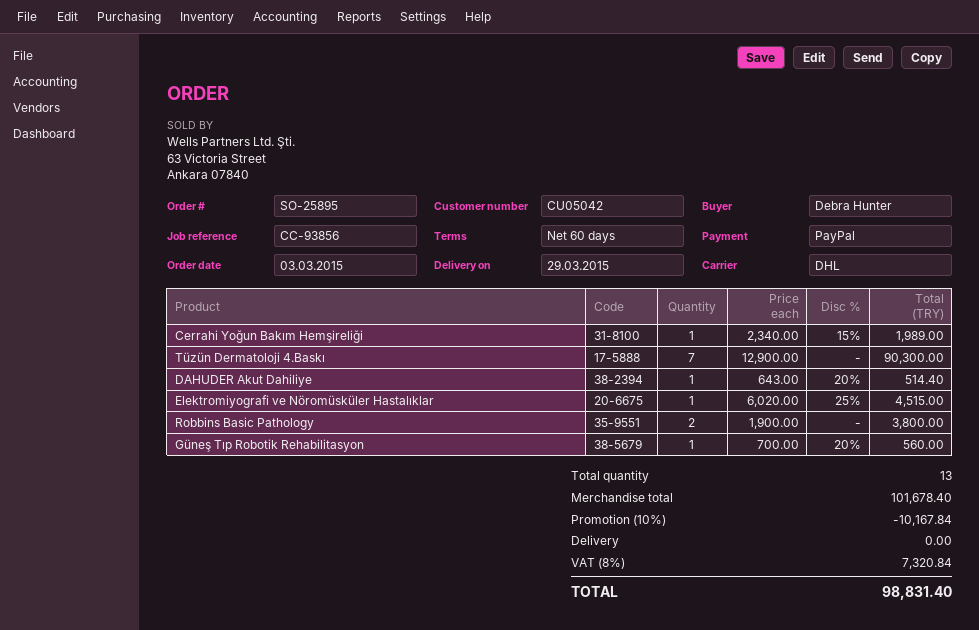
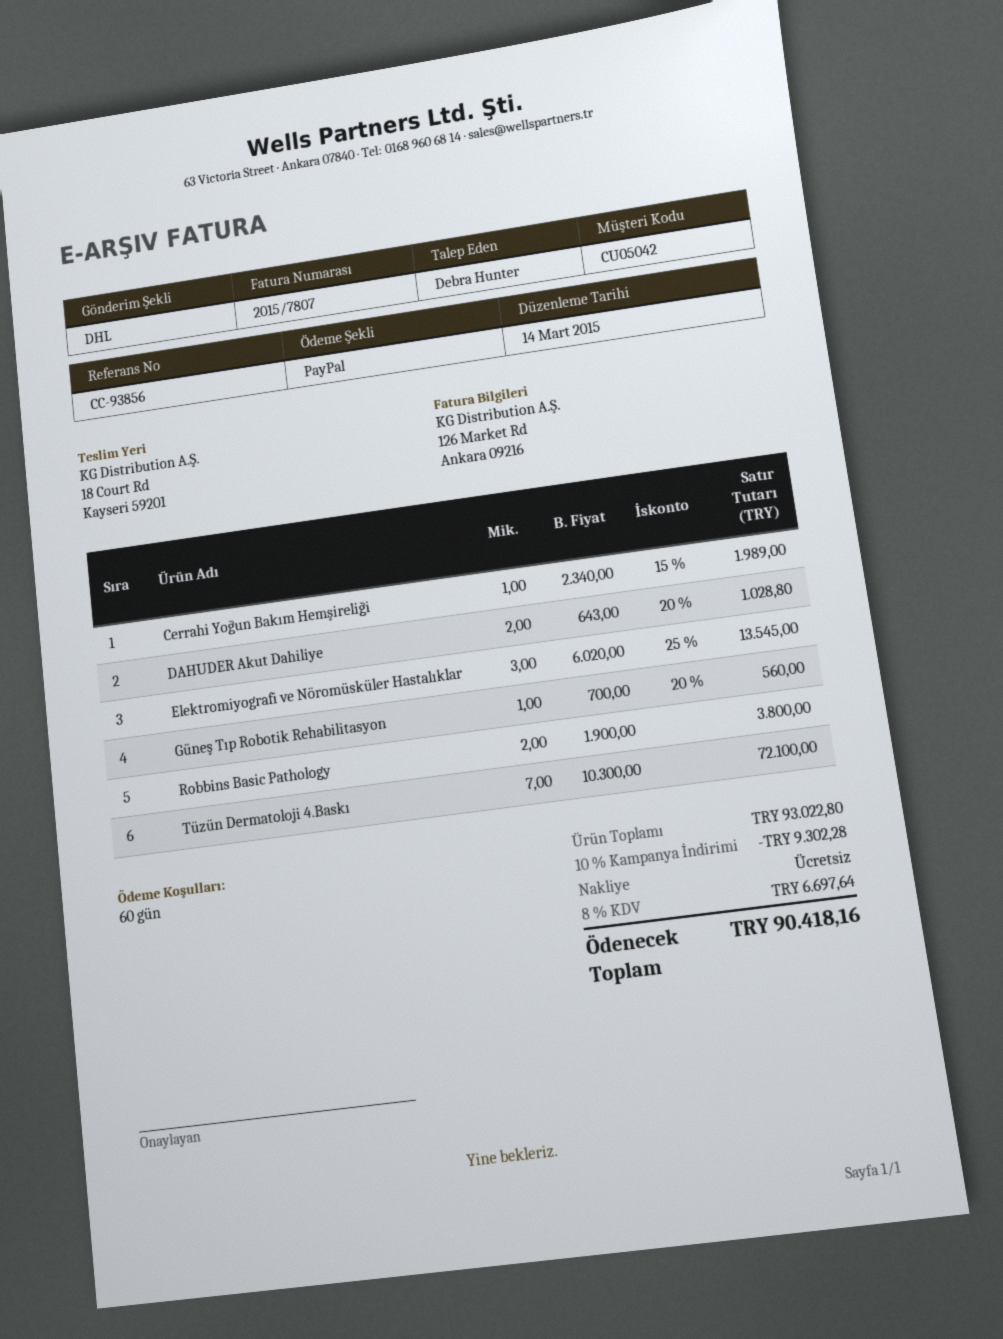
Tüzün Dermatoloji 4.Baskı: 7 x 12900.00 = 90300.00 -> 7 x 10300.00 = 72100.00
DAHUDER Akut Dahiliye: 1 x 643.00 - 20% = 514.40 -> 2 x 643.00 - 20% = 1028.80
Elektromiyografi ve Nöromüsküler Hastalıklar: 1 x 6020.00 - 25% = 4515.00 -> 3 x 6020.00 - 25% = 13545.00
subtotal: 101678.40 -> 93022.80
discount: 10% = 10167.84 -> 10% = 9302.28
tax: 8% = 7320.84 -> 8% = 6697.64
total: 98831.40 -> 90418.16

